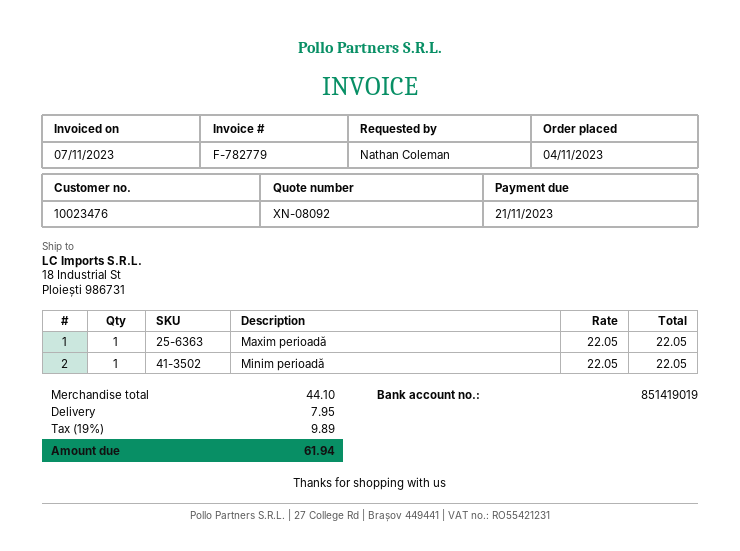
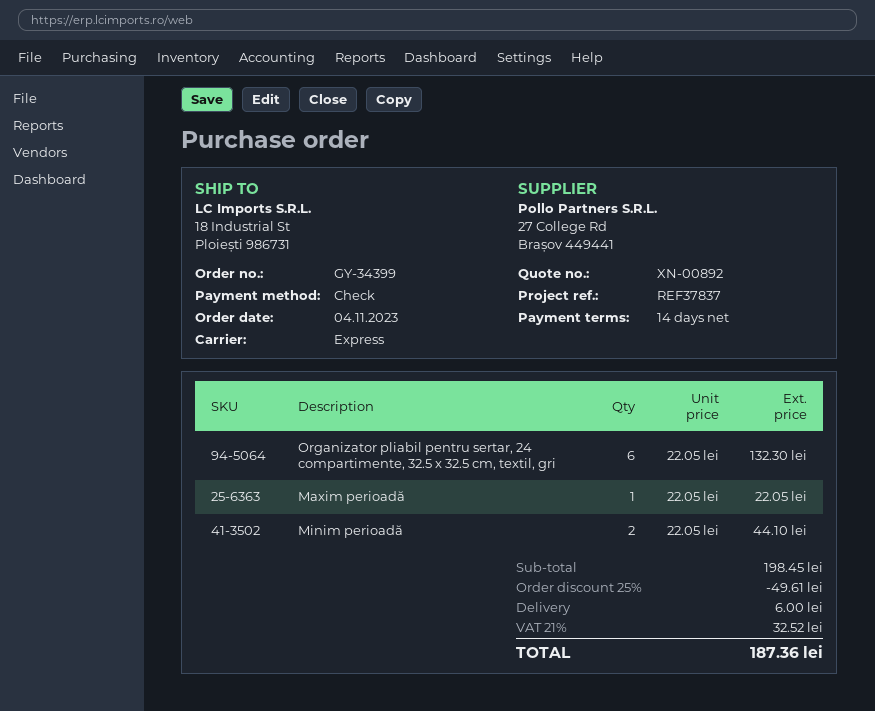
quote number: XN-08092 -> XN-00892
Minim perioadă: 1 x 22.05 = 22.05 -> 2 x 22.05 = 44.10
Organizator pliabil pentru sertar, 24 compartimente, 32.5 x 32.5 cm, textil, gri: none -> 6 x 22.05 = 132.30
subtotal: 44.10 -> 198.45
discount: none -> 25% = 49.61
shipping: 7.95 -> 6.00
tax: 19% = 9.89 -> 21% = 32.52
total: 61.94 -> 187.36

